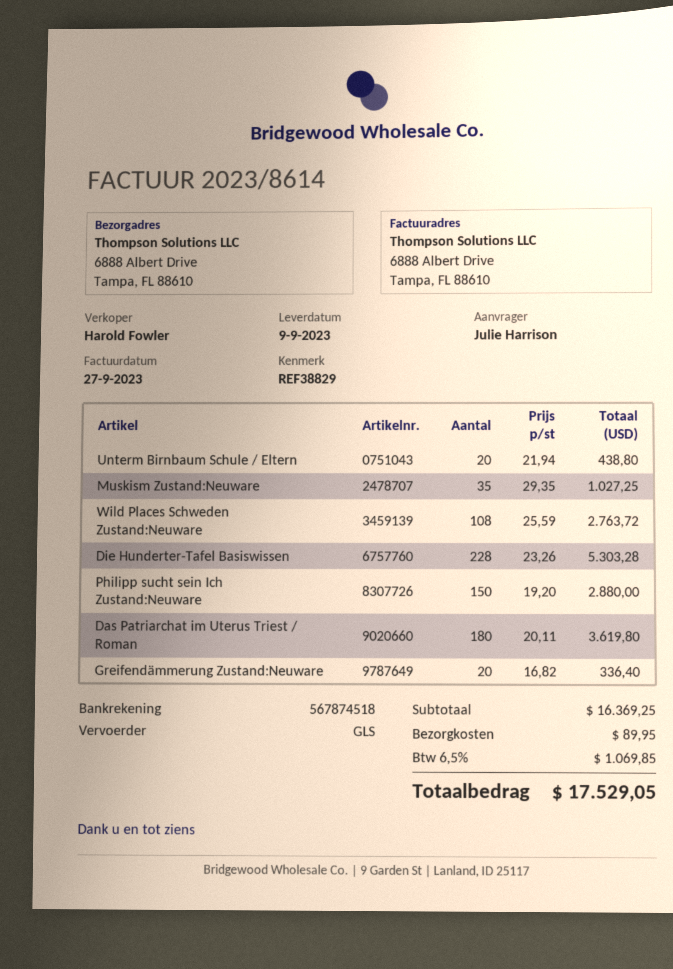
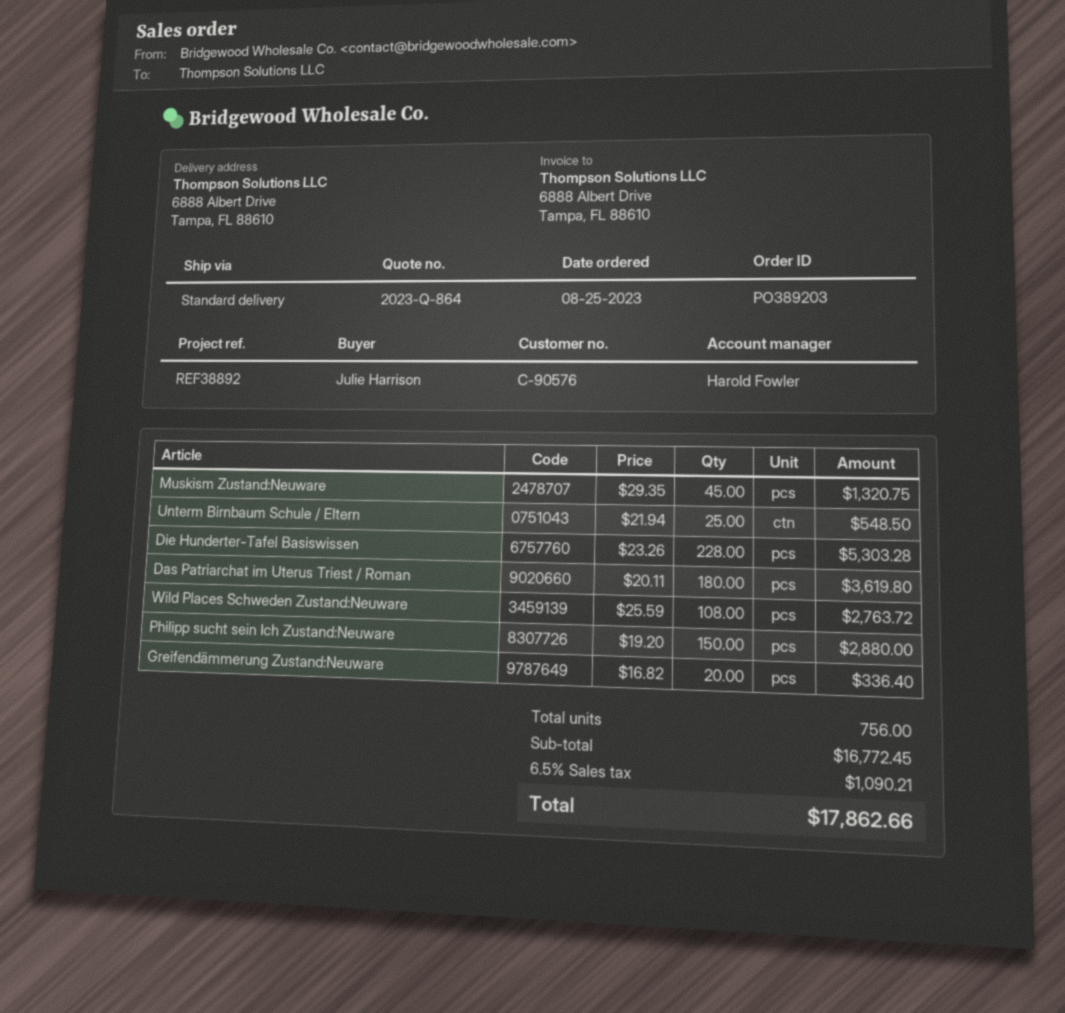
reference: REF38829 -> REF38892
shipping method: GLS -> standard
Unterm Birnbaum Schule / Eltern: 20 x 21.94 = 438.80 -> 25 x 21.94 = 548.50
Muskism Zustand:Neuware: 35 x 29.35 = 1027.25 -> 45 x 29.35 = 1320.75
subtotal: 16369.25 -> 16772.45
shipping: 89.95 -> none
tax: 6.5% = 1069.85 -> 6.5% = 1090.21
total: 17529.05 -> 17862.66

